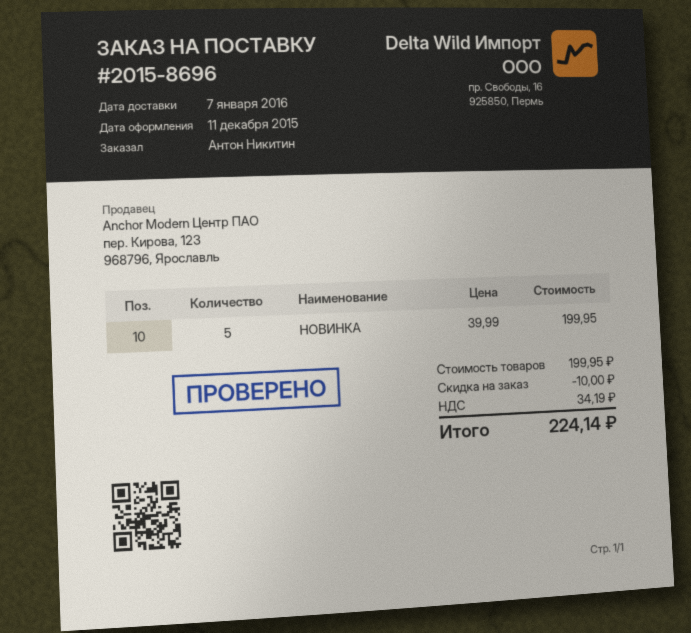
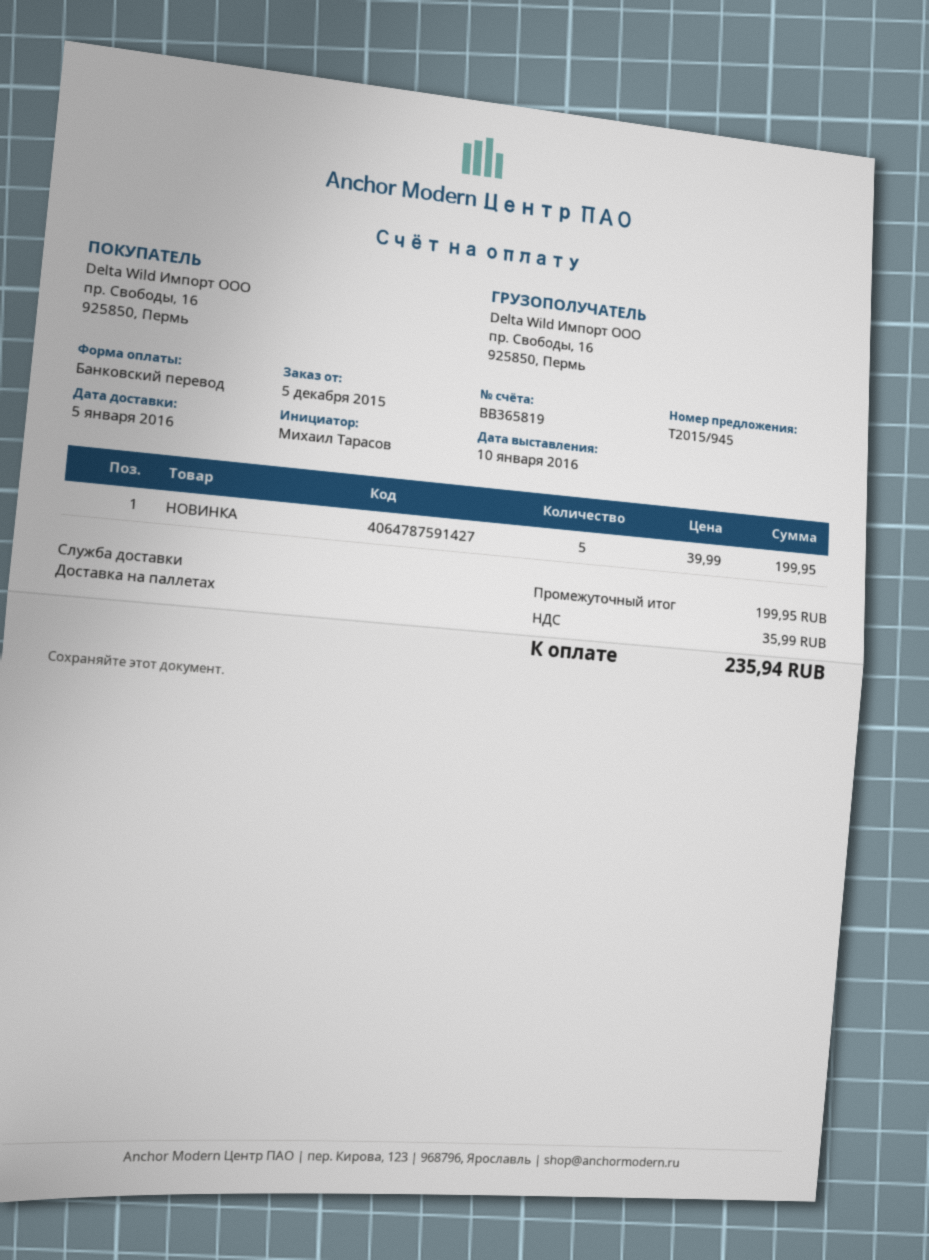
order date: 2015-12-11 -> 2015-12-05
delivery date: 2016-01-07 -> 2016-01-05
ordered by: Антон Никитин -> Михаил Тарасов
discount: 10.00 -> none
tax: 34.19 -> 35.99
total: 224.14 -> 235.94

